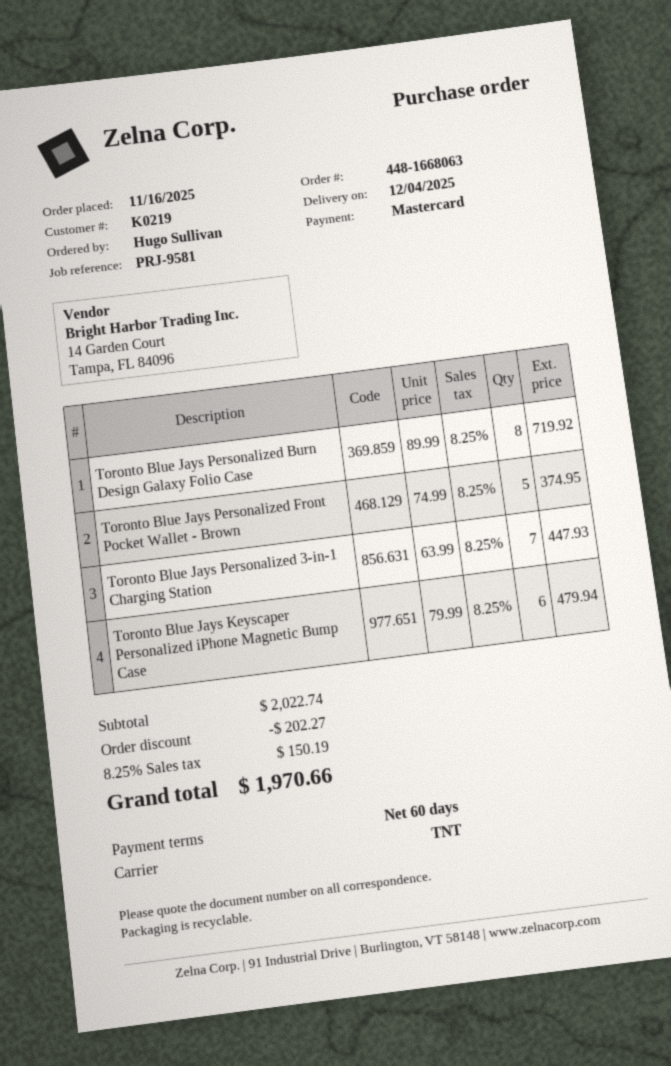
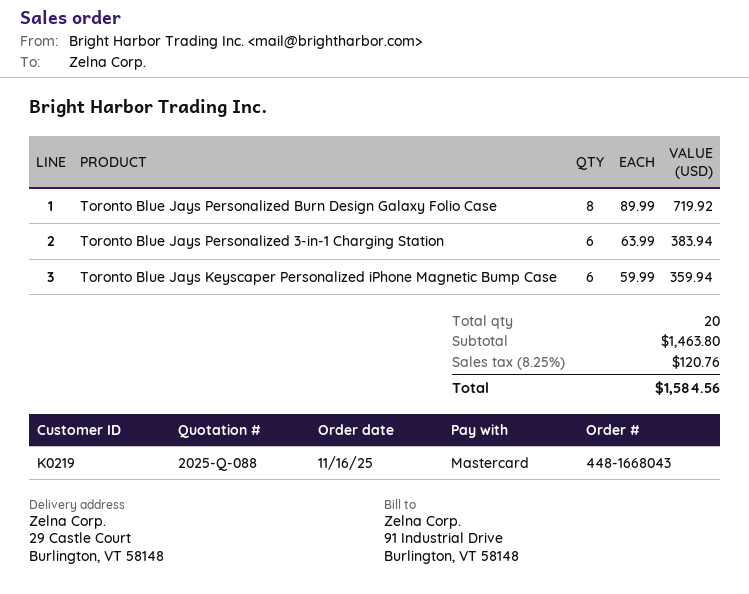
order number: 448-1668063 -> 448-1668043
Toronto Blue Jays Personalized Front Pocket Wallet - Brown: 5 x 74.99 = 374.95 -> none
Toronto Blue Jays Personalized 3-in-1 Charging Station: 7 x 63.99 = 447.93 -> 6 x 63.99 = 383.94
Toronto Blue Jays Keyscaper Personalized iPhone Magnetic Bump Case: 6 x 79.99 = 479.94 -> 6 x 59.99 = 359.94
subtotal: 2022.74 -> 1463.80
discount: 202.27 -> none
tax: 8.25% = 150.19 -> 8.25% = 120.76
total: 1970.66 -> 1584.56

